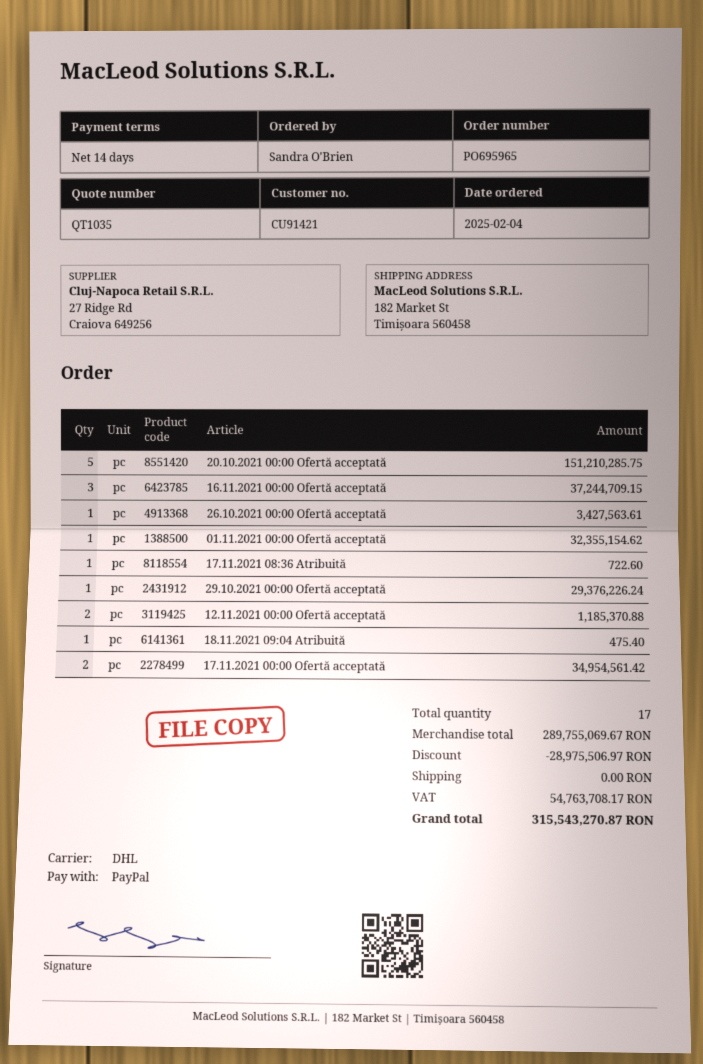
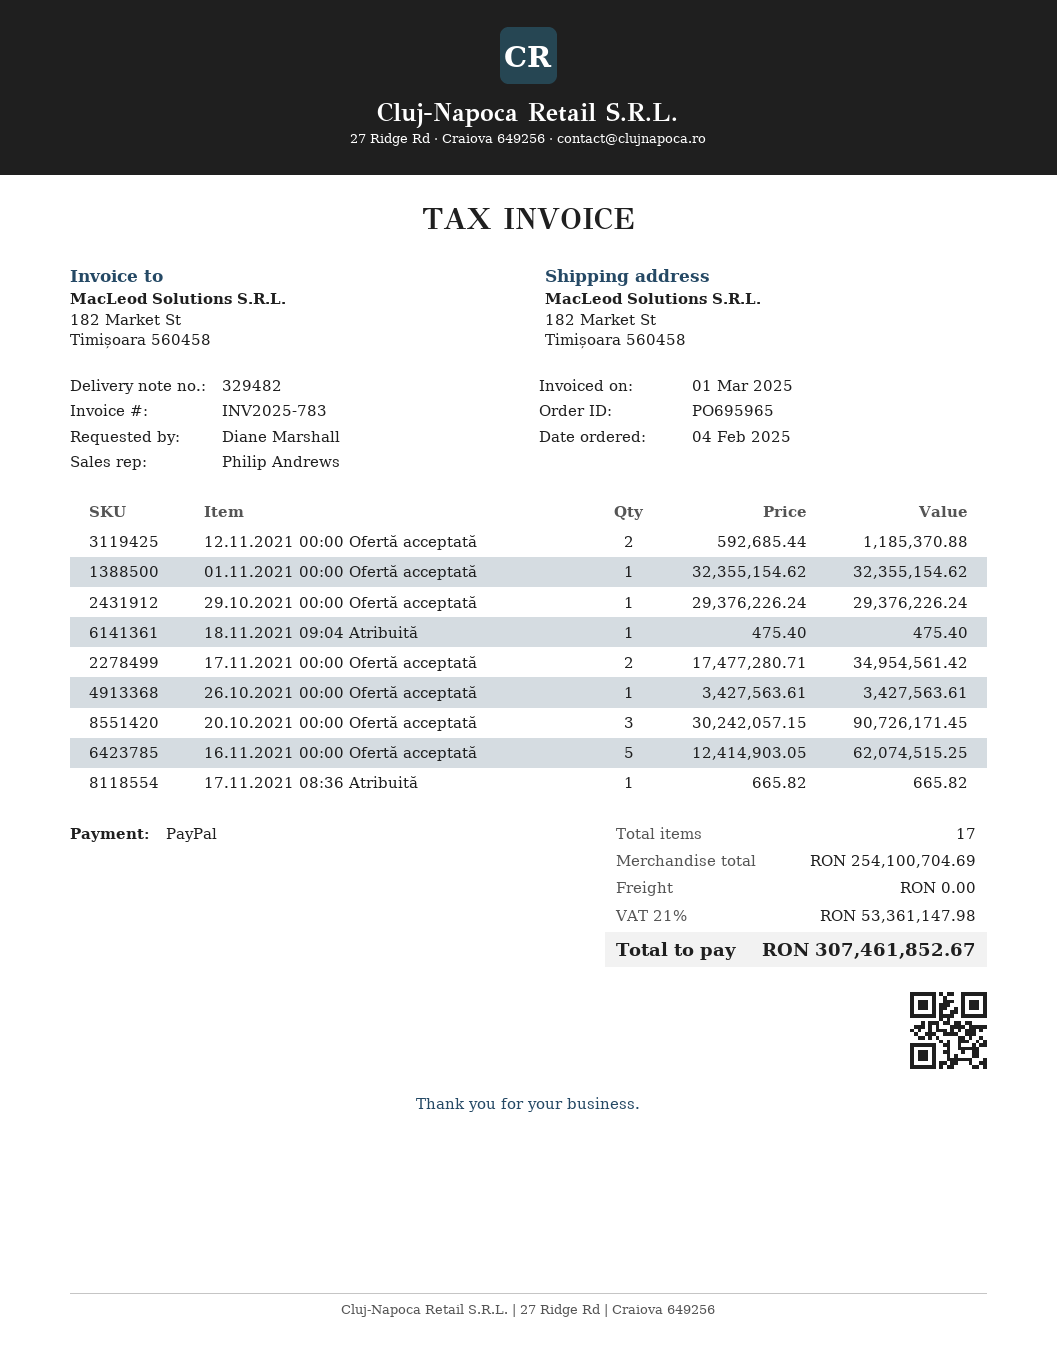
ordered by: Sandra O'Brien -> Diane Marshall
20.10.2021 00:00 Ofertă acceptată: 5 for 151210285.75 -> 3 for 90726171.45
16.11.2021 00:00 Ofertă acceptată: 3 for 37244709.15 -> 5 for 62074515.25
17.11.2021 08:36 Atribuită: 1 for 722.60 -> 1 for 665.82
subtotal: 289755069.67 -> 254100704.69
discount: 28975506.97 -> none
tax: 54763708.17 -> 53361147.98
total: 315543270.87 -> 307461852.67

